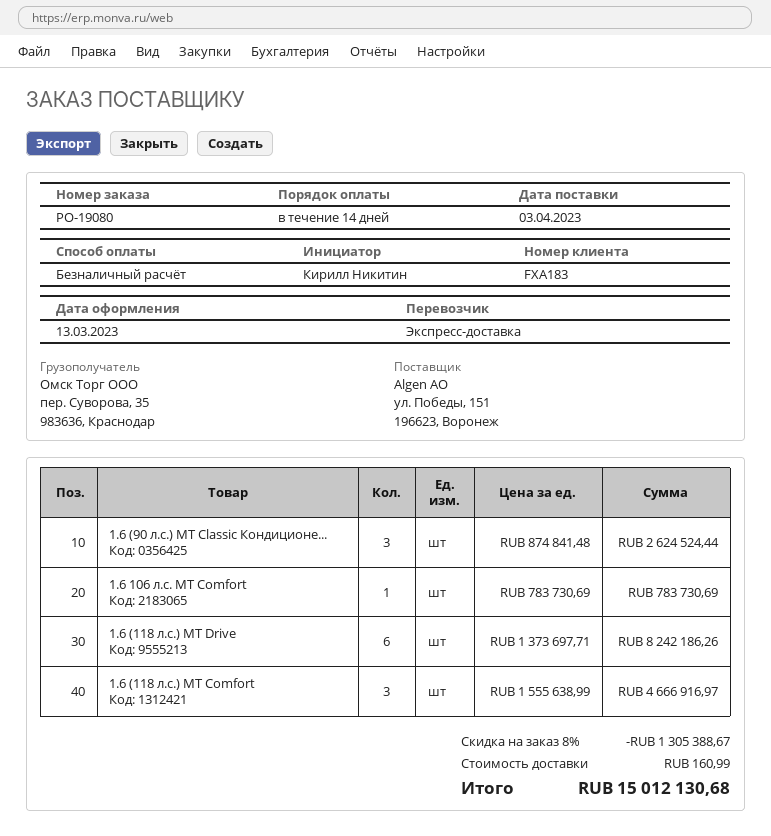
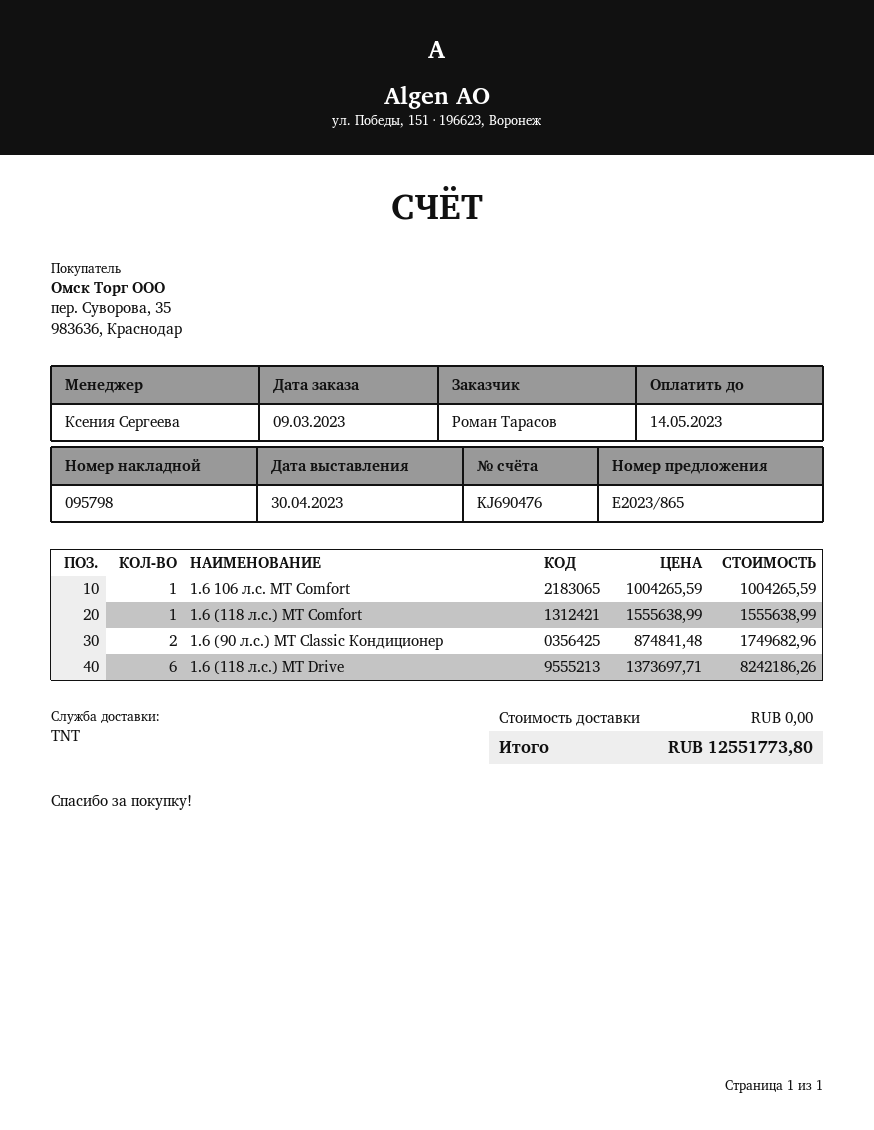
order date: 2023-03-13 -> 2023-03-09
ordered by: Кирилл Никитин -> Роман Тарасов
shipping method: express -> TNT
1.6 (90 л.с.) MT Classic Кондиционе...: 3 x 874841.48 = 2624524.44 -> 2 x 874841.48 = 1749682.96
1.6 106 л.с. MT Comfort: 1 x 783730.69 = 783730.69 -> 1 x 1004265.59 = 1004265.59
1.6 (118 л.с.) MT Comfort: 3 x 1555638.99 = 4666916.97 -> 1 x 1555638.99 = 1555638.99
discount: 8% = 1305388.67 -> none
shipping: 160.99 -> 0.00
total: 15012130.68 -> 12551773.80

